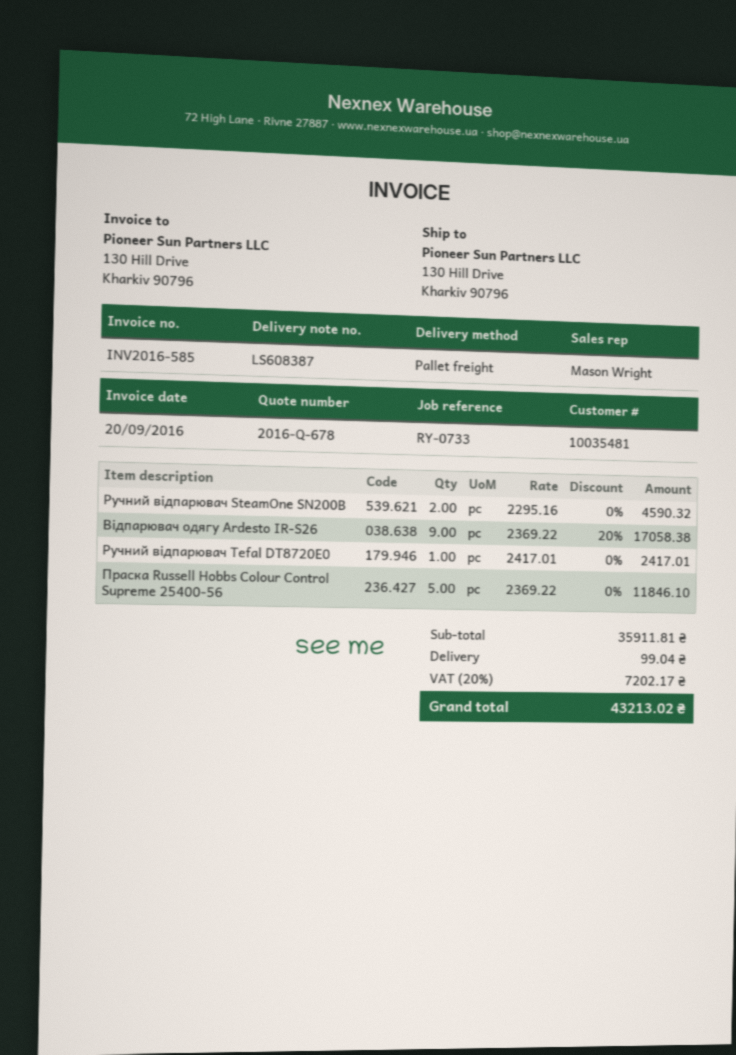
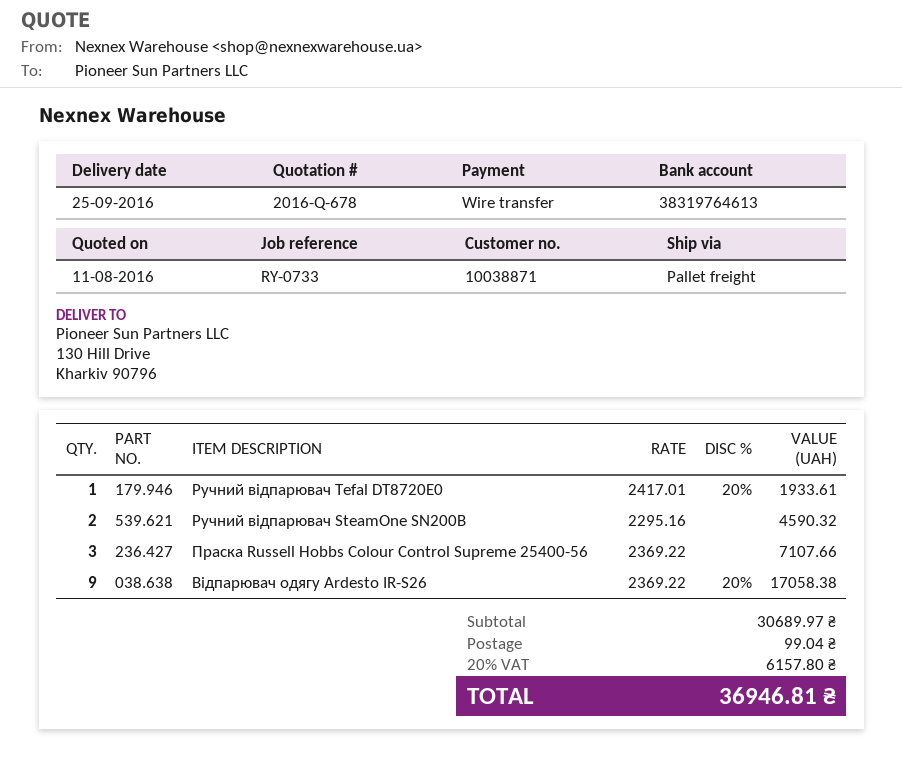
customer number: 10035481 -> 10038871
Ручний відпарювач Tefal DT8720E0: 1 x 2417.01 = 2417.01 -> 1 x 2417.01 - 20% = 1933.61
Праска Russell Hobbs Colour Control Supreme 25400-56: 5 x 2369.22 = 11846.10 -> 3 x 2369.22 = 7107.66
subtotal: 35911.81 -> 30689.97
tax: 20% = 7202.17 -> 20% = 6157.80
total: 43213.02 -> 36946.81

